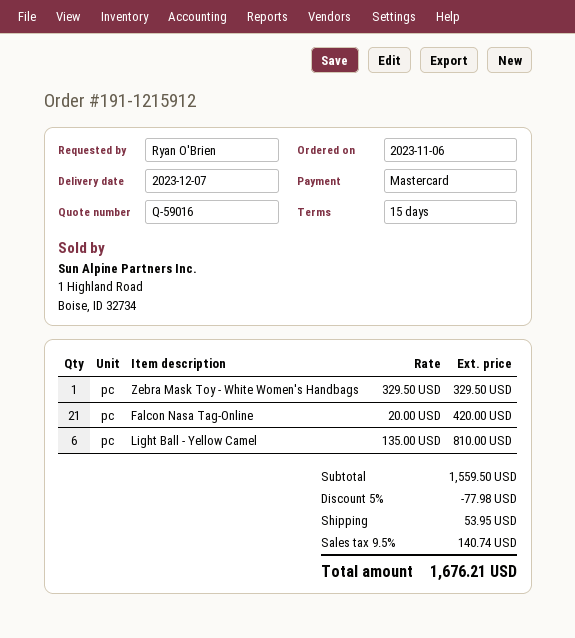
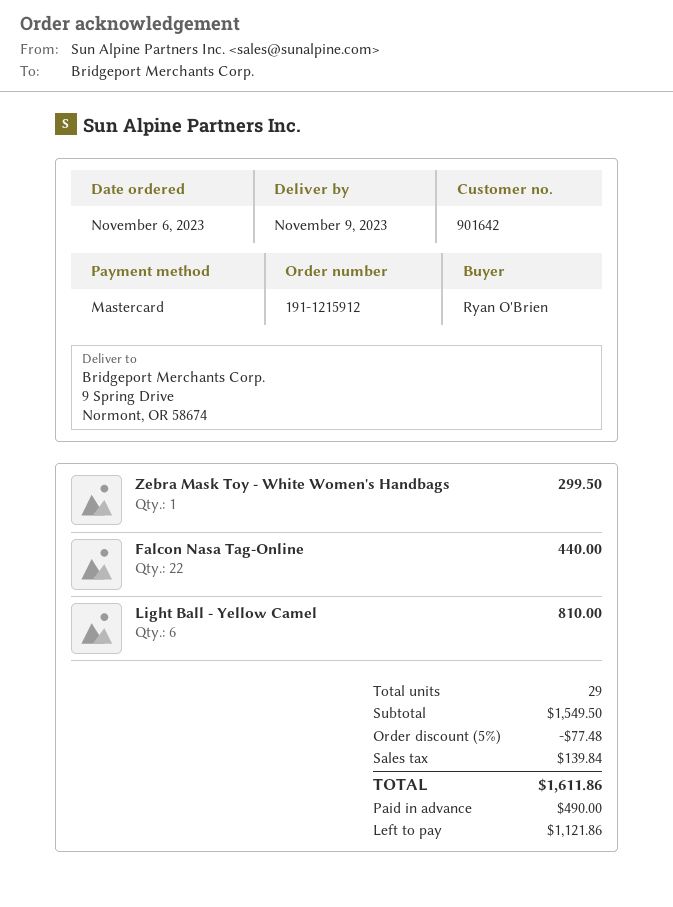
delivery date: 2023-12-07 -> 2023-11-09
Zebra Mask Toy - White Women's Handbags: 1 for 329.50 -> 1 for 299.50
Falcon Nasa Tag-Online: 21 for 420.00 -> 22 for 440.00
subtotal: 1559.50 -> 1549.50
discount: 5% = 77.98 -> 5% = 77.48
shipping: 53.95 -> none
tax: 140.74 -> 139.84
total: 1676.21 -> 1611.86

